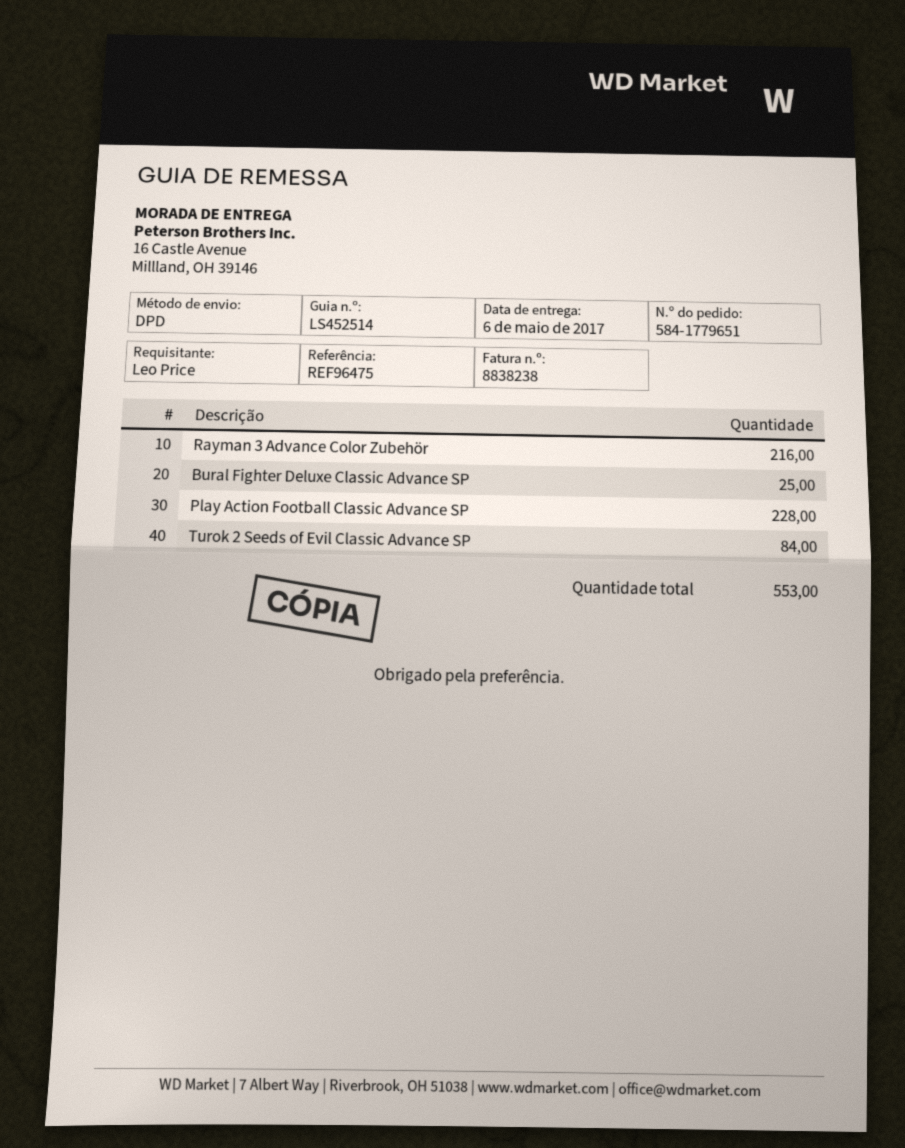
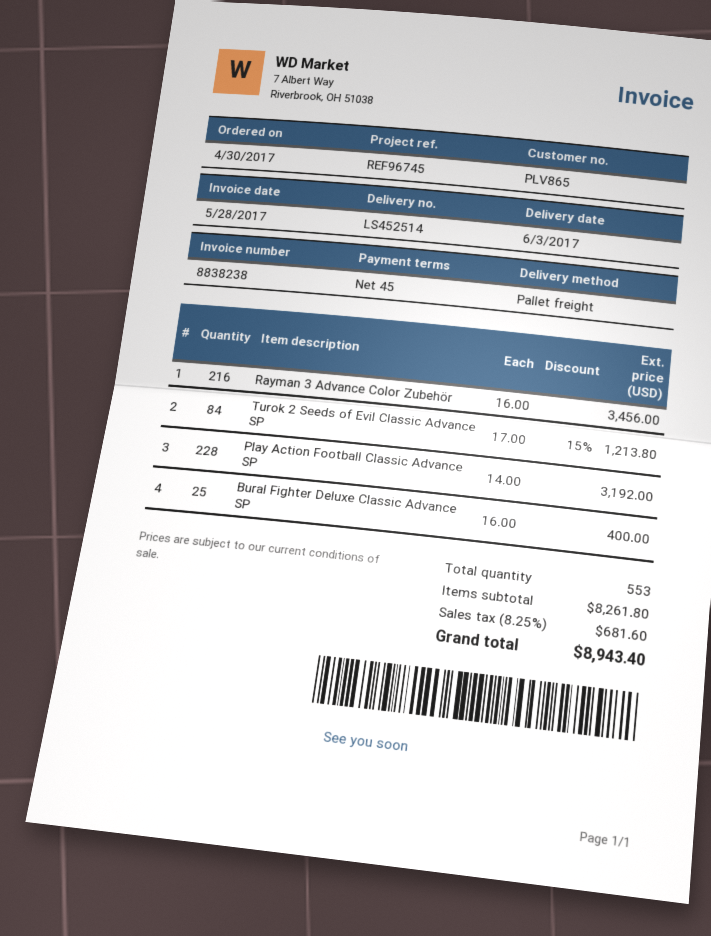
delivery date: 2017-05-06 -> 2017-06-03
reference: REF96475 -> REF96745
shipping method: DPD -> pallet freight

